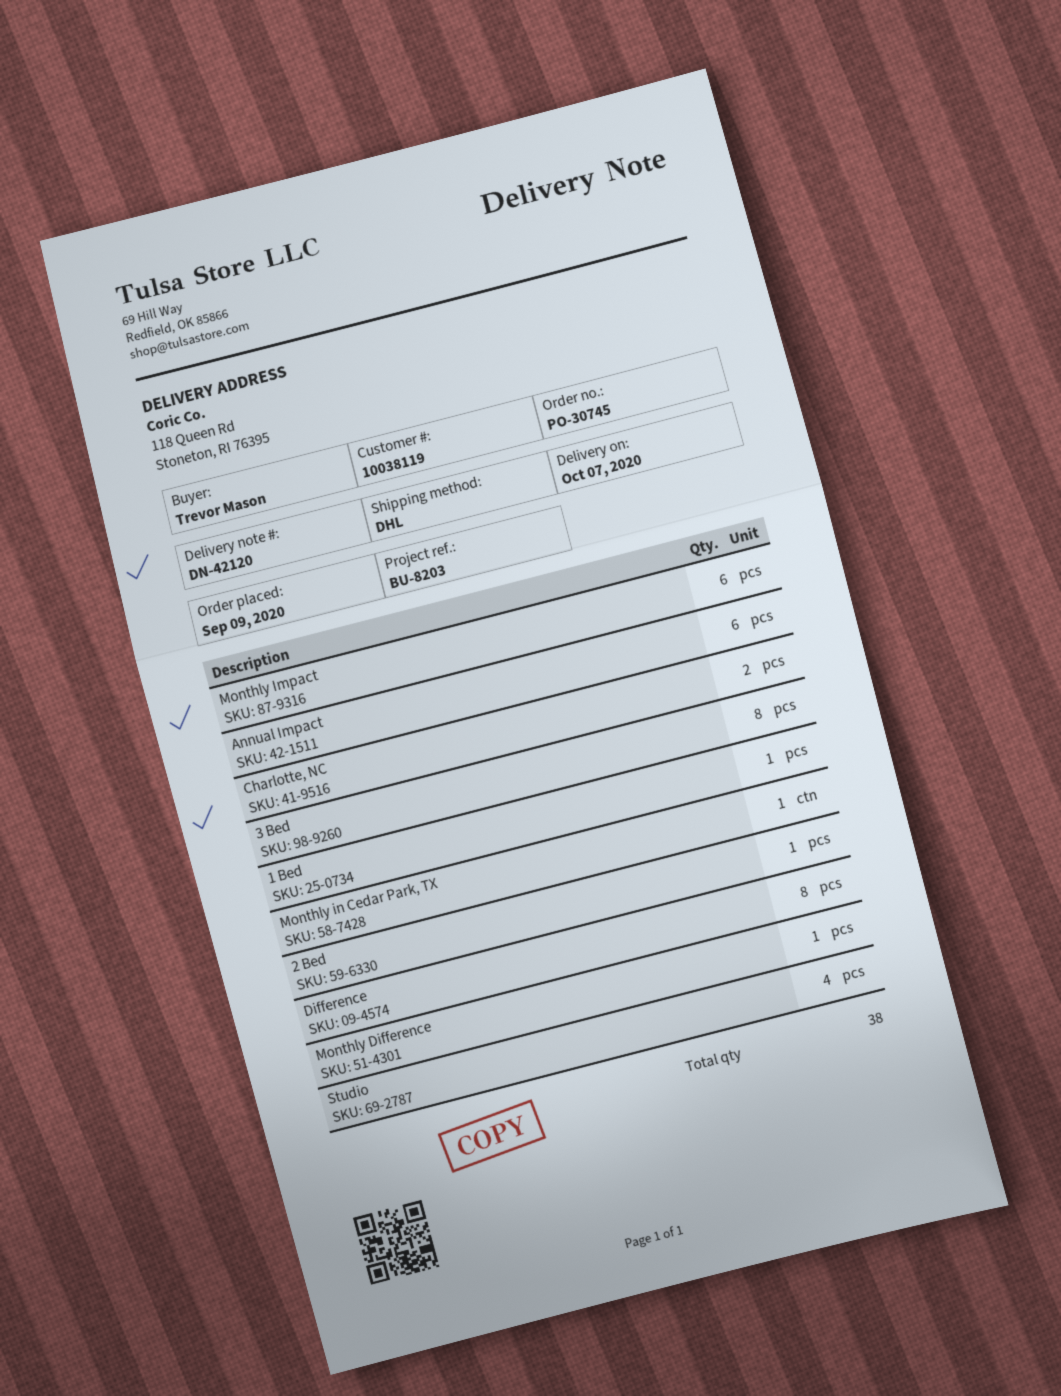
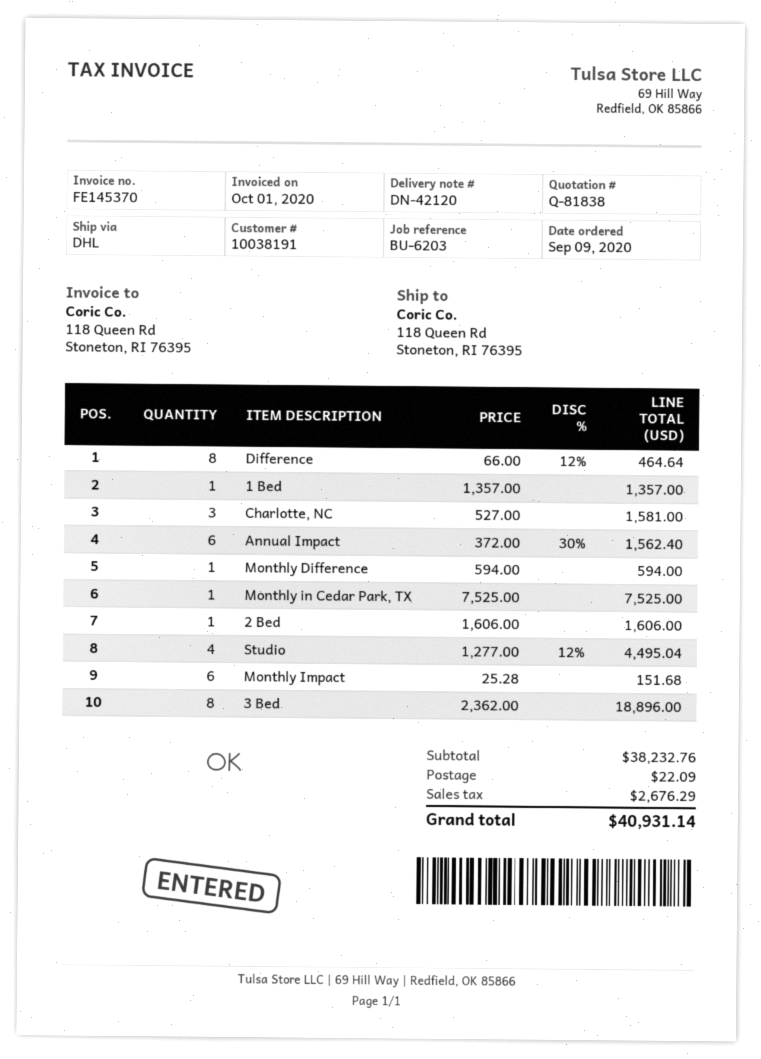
customer number: 10038119 -> 10038191
reference: BU-8203 -> BU-6203
Charlotte, NC: 2 -> 3

